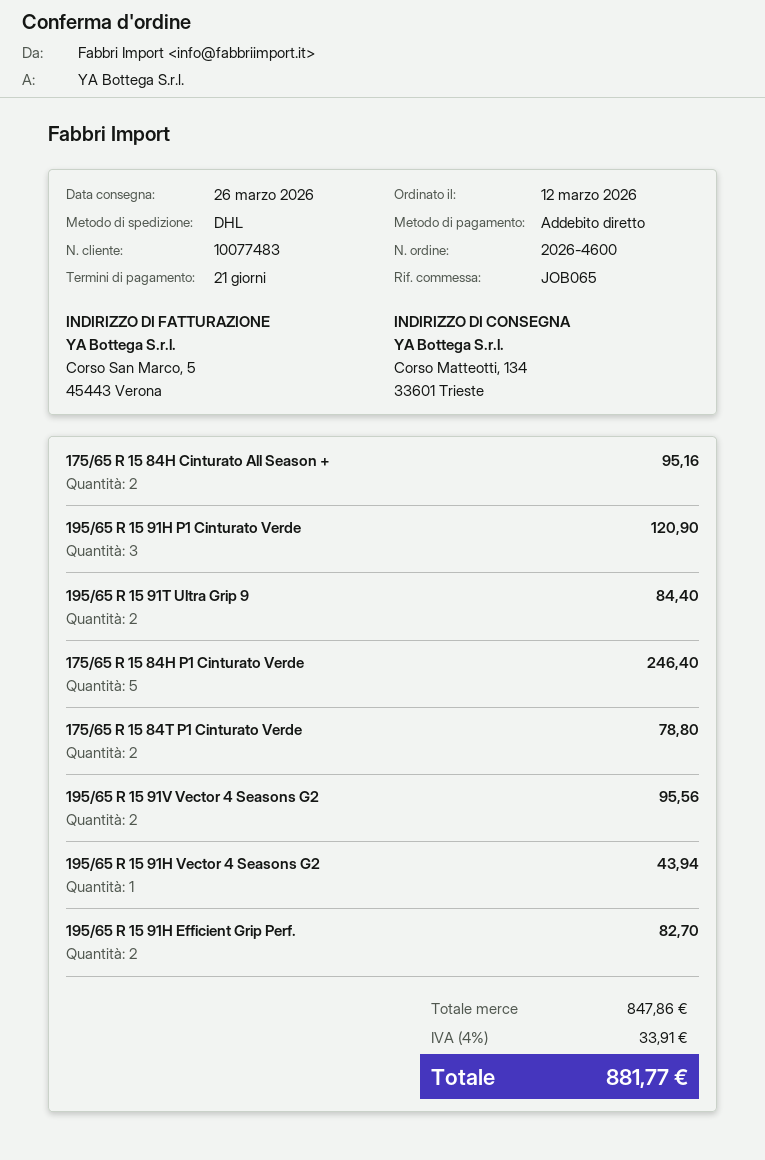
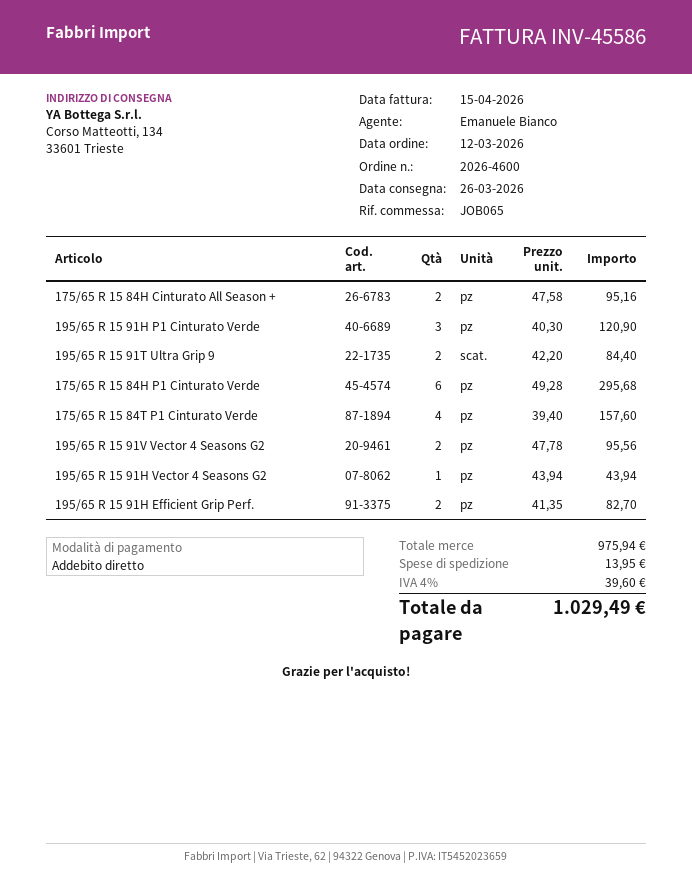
175/65 R 15 84H P1 Cinturato Verde: 5 for 246.40 -> 6 for 295.68
175/65 R 15 84T P1 Cinturato Verde: 2 for 78.80 -> 4 for 157.60
subtotal: 847.86 -> 975.94
shipping: none -> 13.95
tax: 4% = 33.91 -> 4% = 39.60
total: 881.77 -> 1029.49

